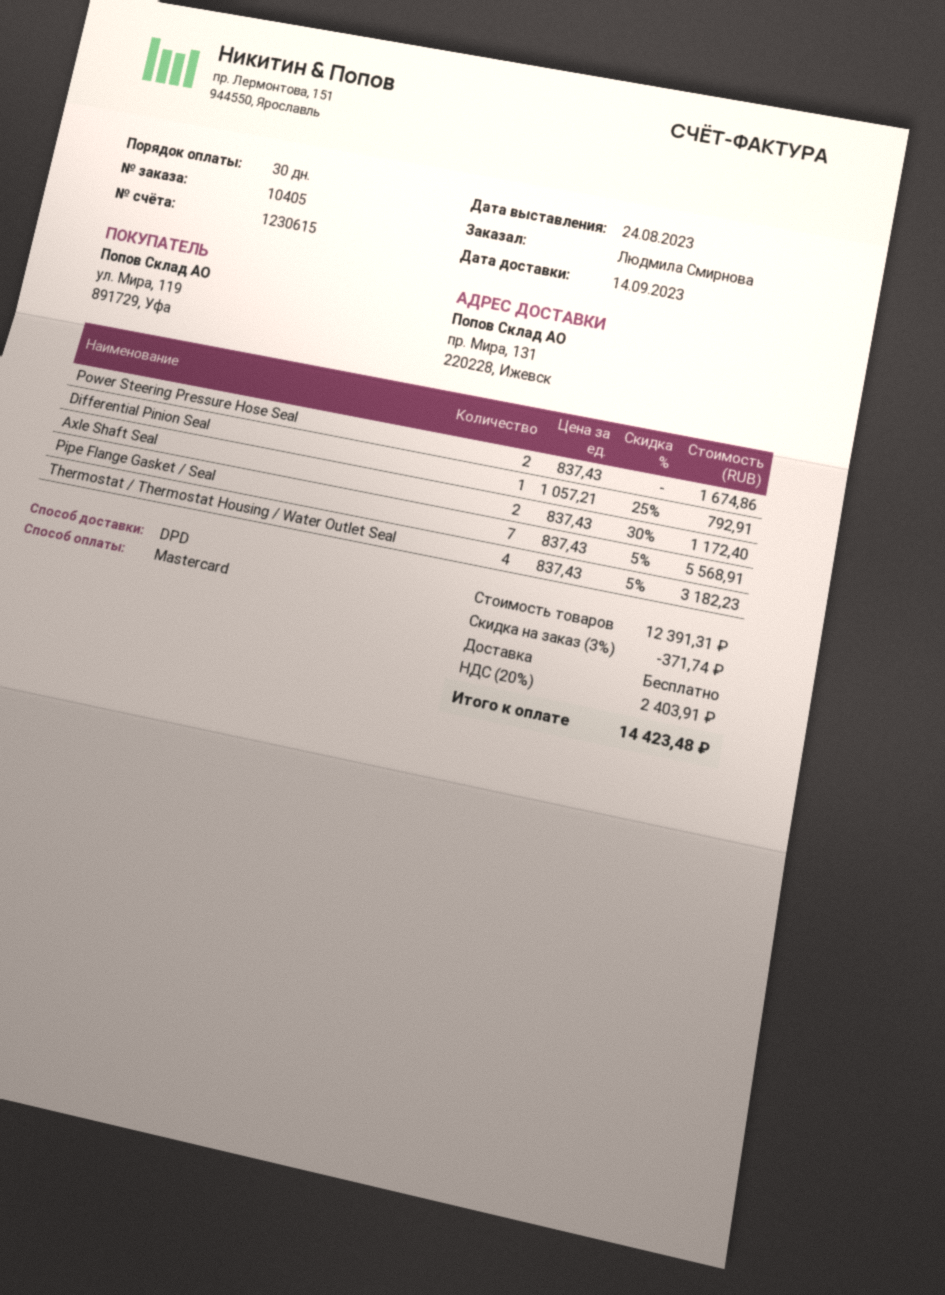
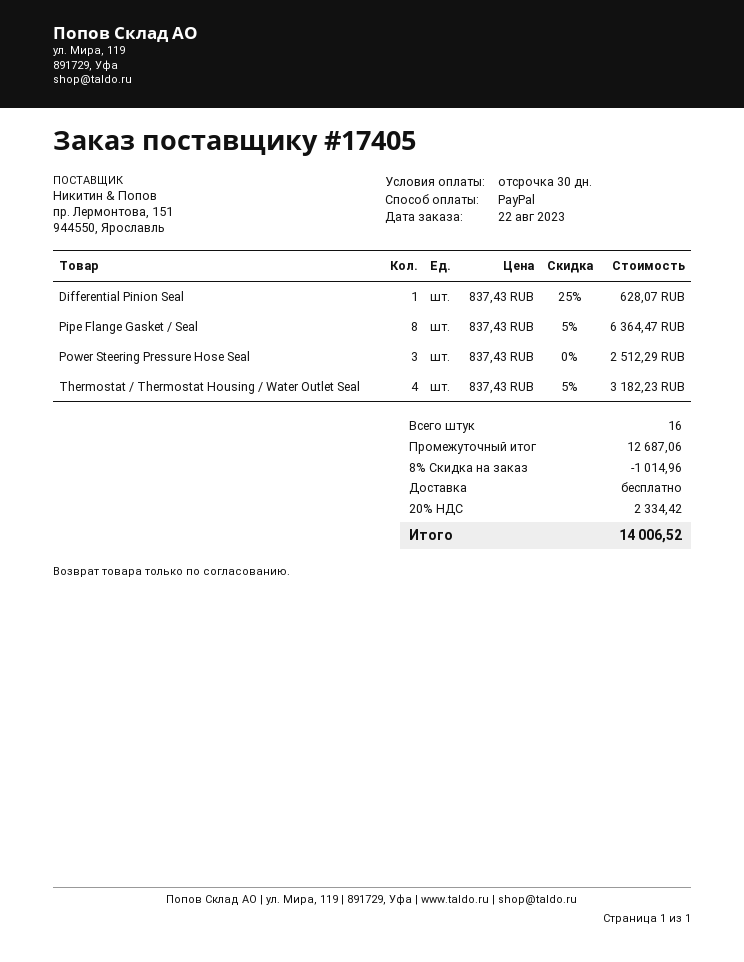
order number: 10405 -> 17405
payment method: Mastercard -> PayPal
Power Steering Pressure Hose Seal: 2 x 837.43 = 1674.86 -> 3 x 837.43 = 2512.29
Differential Pinion Seal: 1 x 1057.21 - 25% = 792.91 -> 1 x 837.43 - 25% = 628.07
Axle Shaft Seal: 2 x 837.43 - 30% = 1172.40 -> none
Pipe Flange Gasket / Seal: 7 x 837.43 - 5% = 5568.91 -> 8 x 837.43 - 5% = 6364.47
subtotal: 12391.31 -> 12687.06
discount: 3% = 371.74 -> 8% = 1014.96
tax: 20% = 2403.91 -> 20% = 2334.42
total: 14423.48 -> 14006.52

